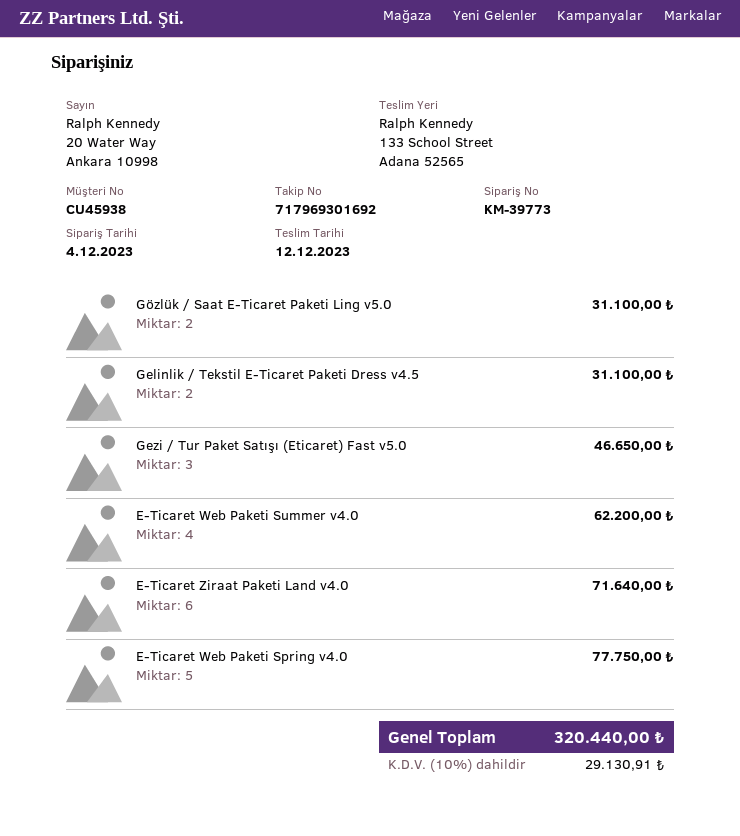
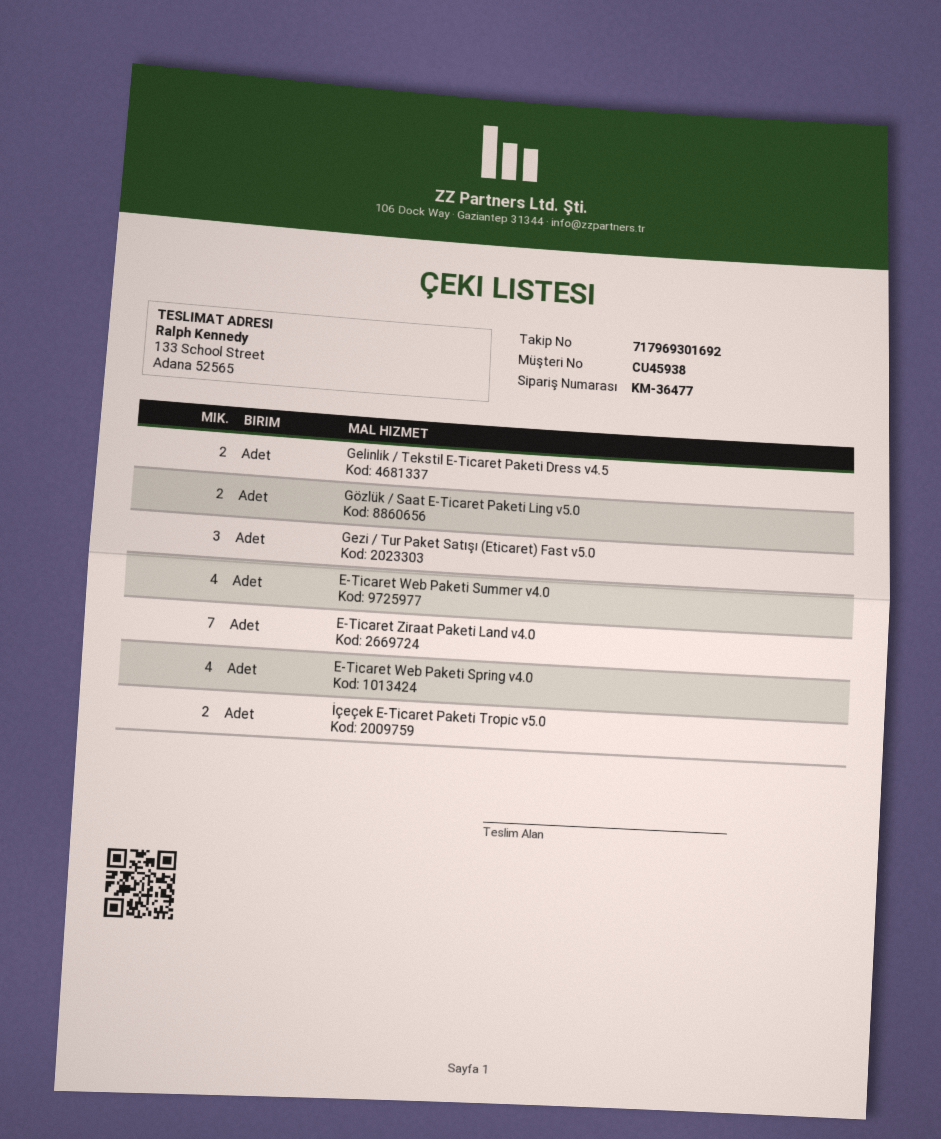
order number: KM-39773 -> KM-36477
E-Ticaret Ziraat Paketi Land v4.0: 6 -> 7
E-Ticaret Web Paketi Spring v4.0: 5 -> 4
İçeçek E-Ticaret Paketi Tropic v5.0: none -> 2

